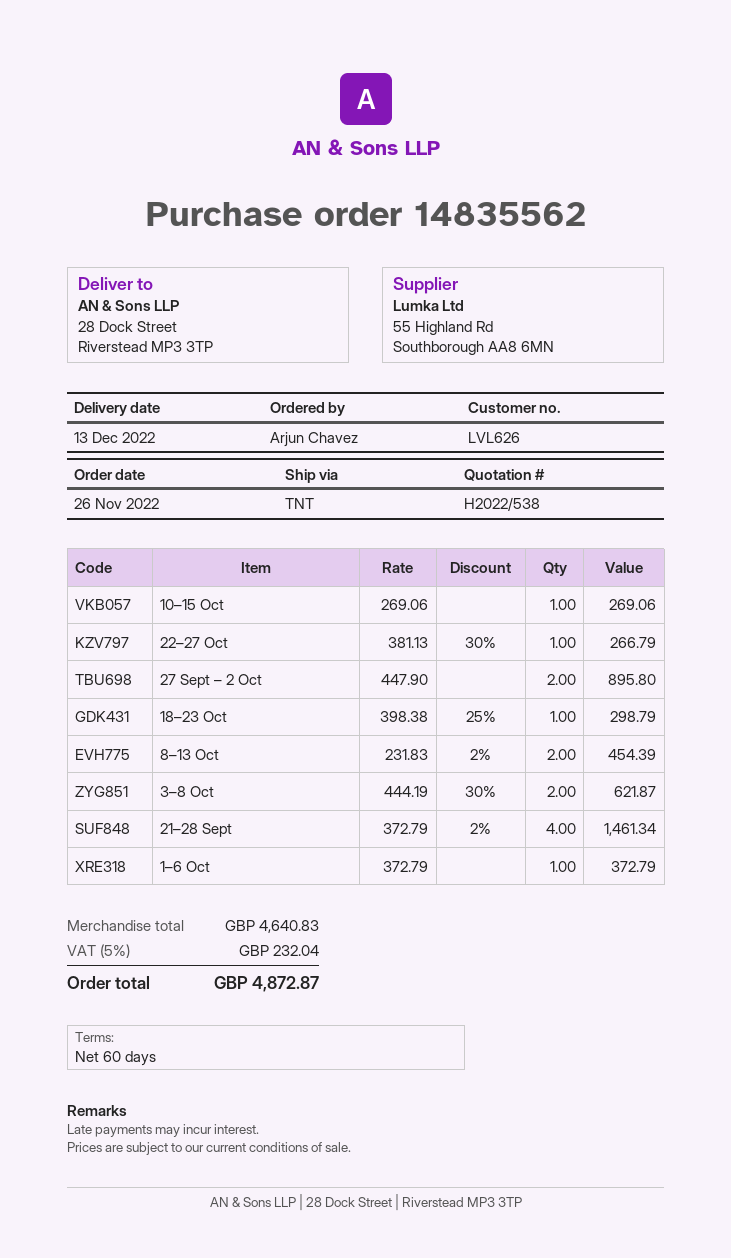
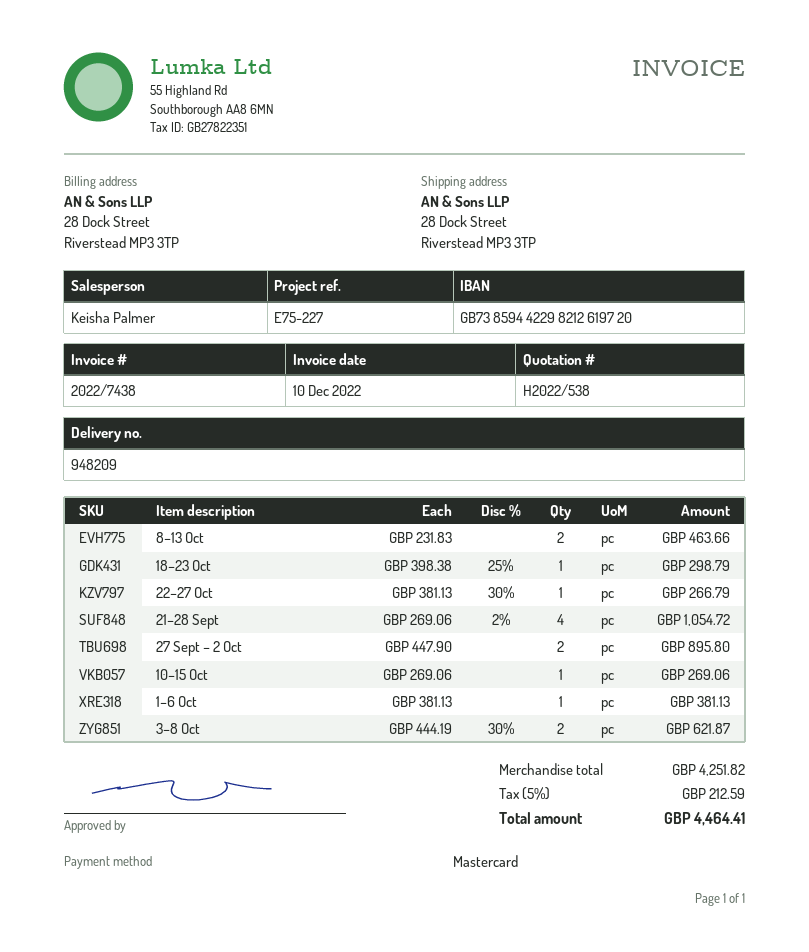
8–13 Oct: 2 x 231.83 - 2% = 454.39 -> 2 x 231.83 = 463.66
21–28 Sept: 4 x 372.79 - 2% = 1461.34 -> 4 x 269.06 - 2% = 1054.72
1–6 Oct: 1 x 372.79 = 372.79 -> 1 x 381.13 = 381.13
subtotal: 4640.83 -> 4251.82
tax: 5% = 232.04 -> 5% = 212.59
total: 4872.87 -> 4464.41

